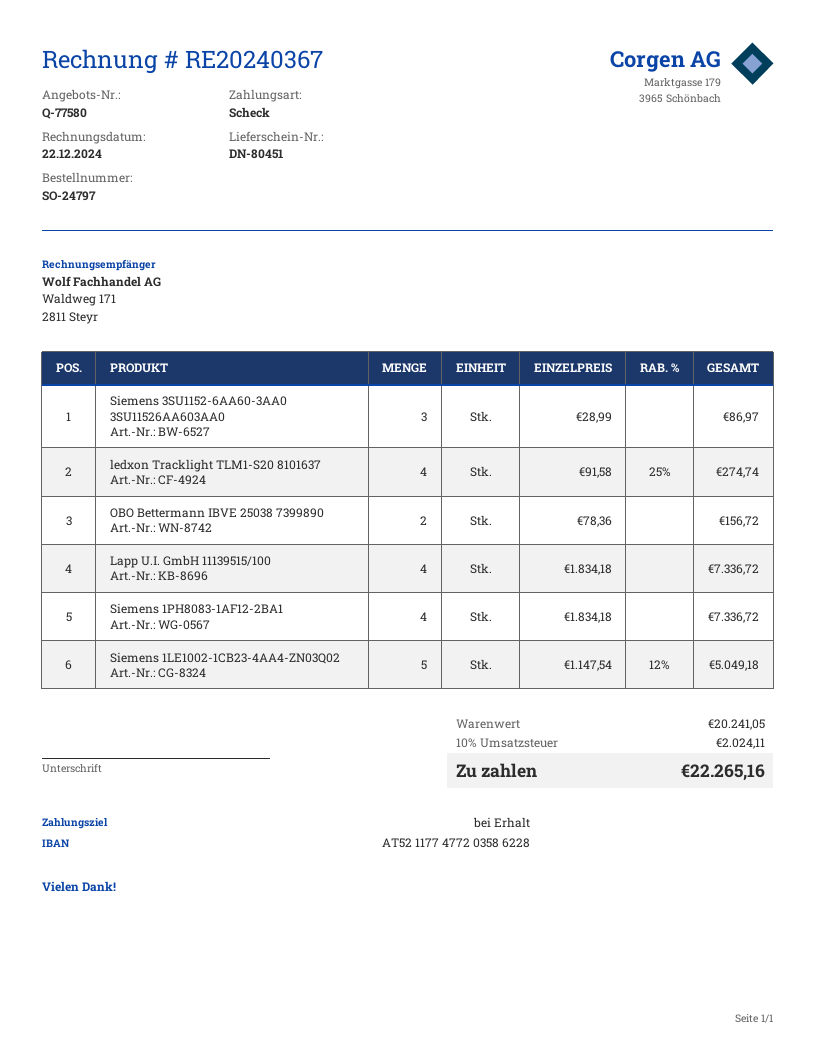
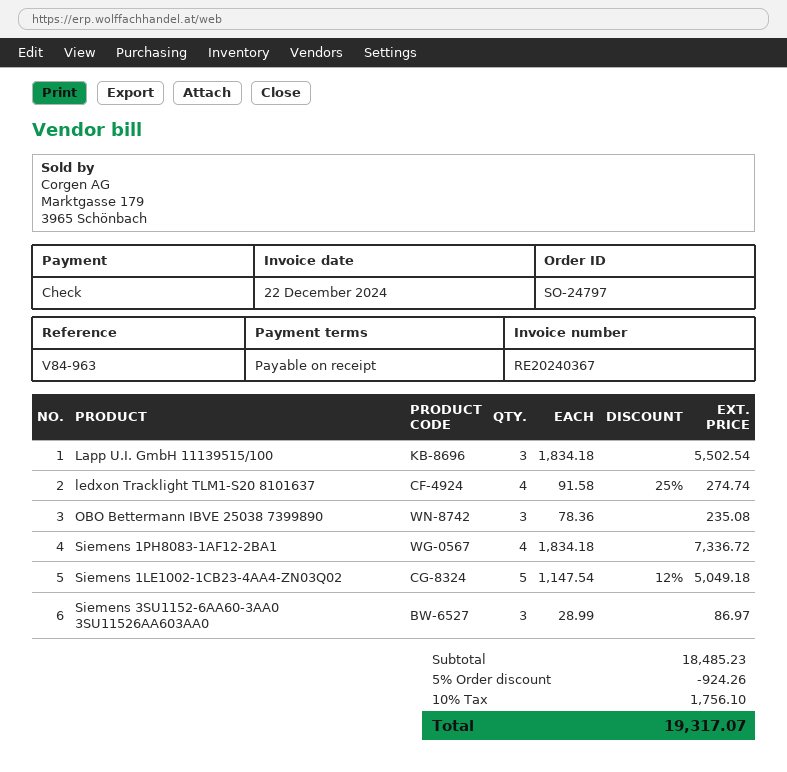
OBO Bettermann IBVE 25038 7399890: 2 x 78.36 = 156.72 -> 3 x 78.36 = 235.08
Lapp U.I. GmbH 11139515/100: 4 x 1834.18 = 7336.72 -> 3 x 1834.18 = 5502.54
subtotal: 20241.05 -> 18485.23
discount: none -> 5% = 924.26
tax: 10% = 2024.11 -> 10% = 1756.10
total: 22265.16 -> 19317.07

